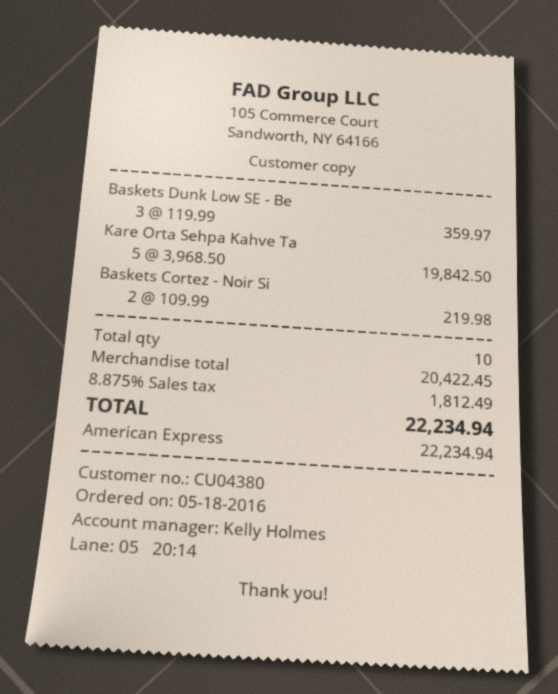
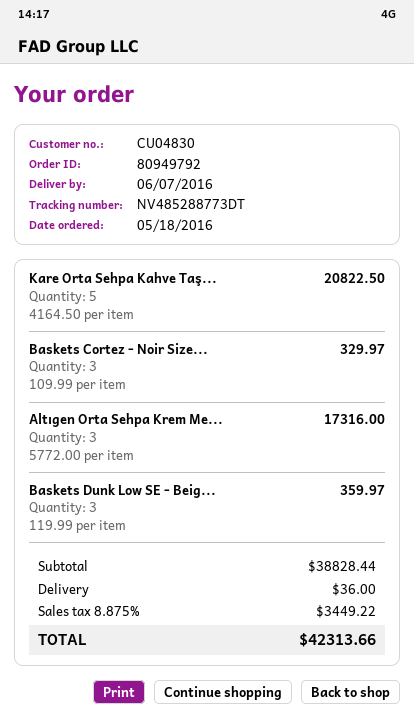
customer number: CU04380 -> CU04830
Kare Orta Sehpa Kahve Ta: 5 x 3968.50 = 19842.50 -> 5 x 4164.50 = 20822.50
Baskets Cortez - Noir Si: 2 x 109.99 = 219.98 -> 3 x 109.99 = 329.97
Altıgen Orta Sehpa Krem Me...: none -> 3 x 5772.00 = 17316.00
subtotal: 20422.45 -> 38828.44
shipping: none -> 36.00
tax: 8.875% = 1812.49 -> 8.875% = 3449.22
total: 22234.94 -> 42313.66

